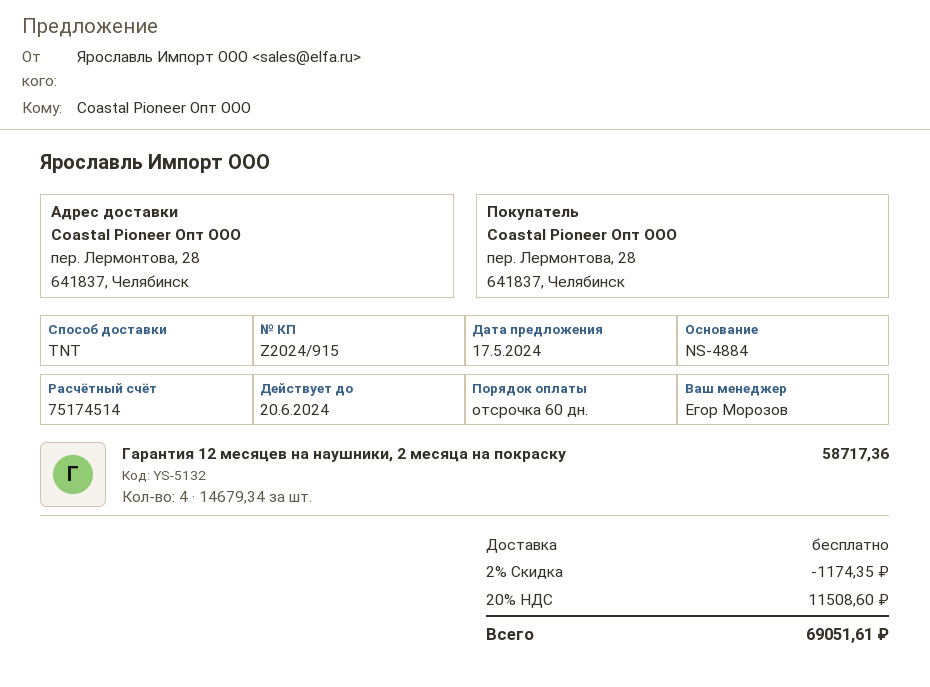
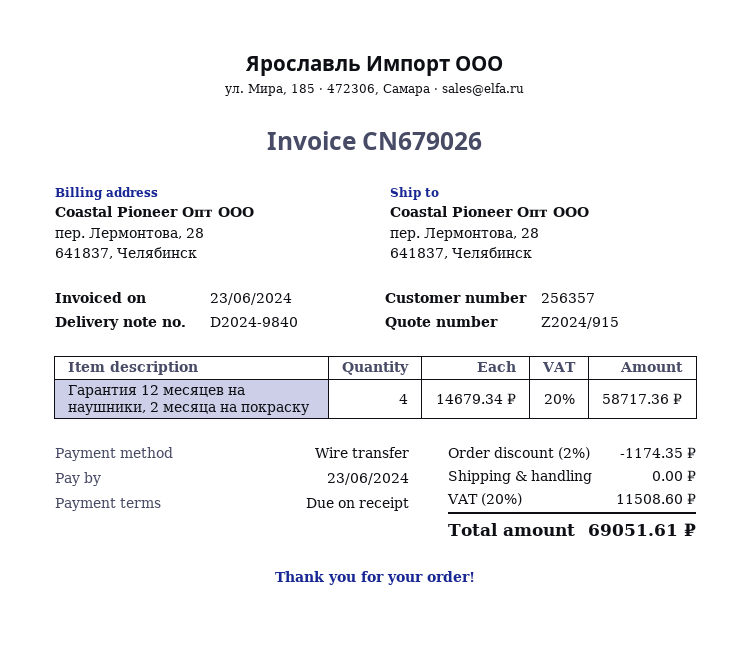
payment terms: 60 days -> on receipt

